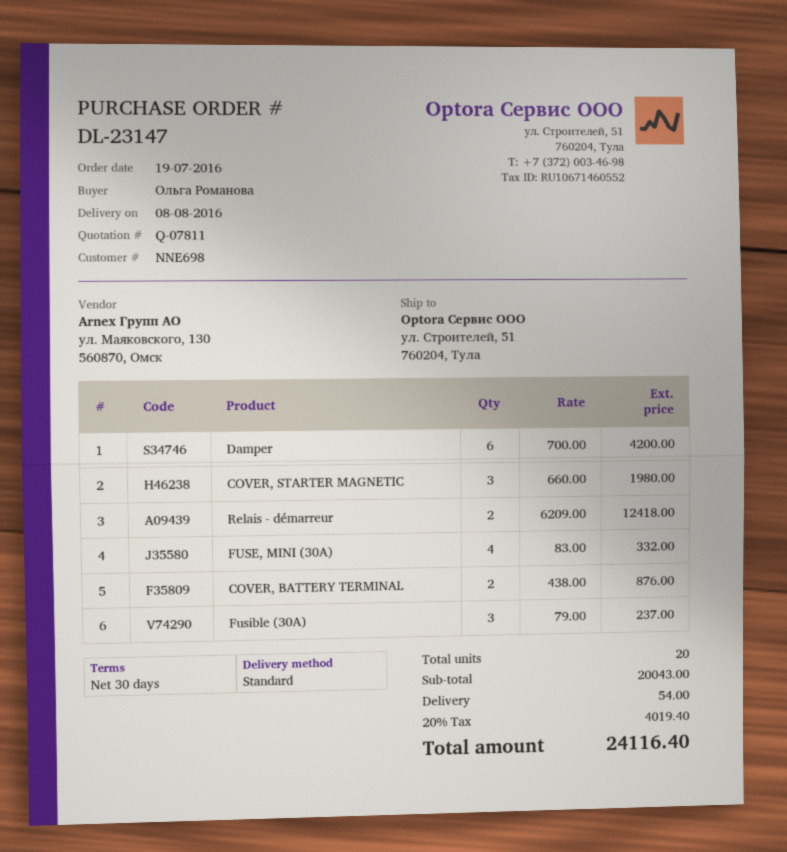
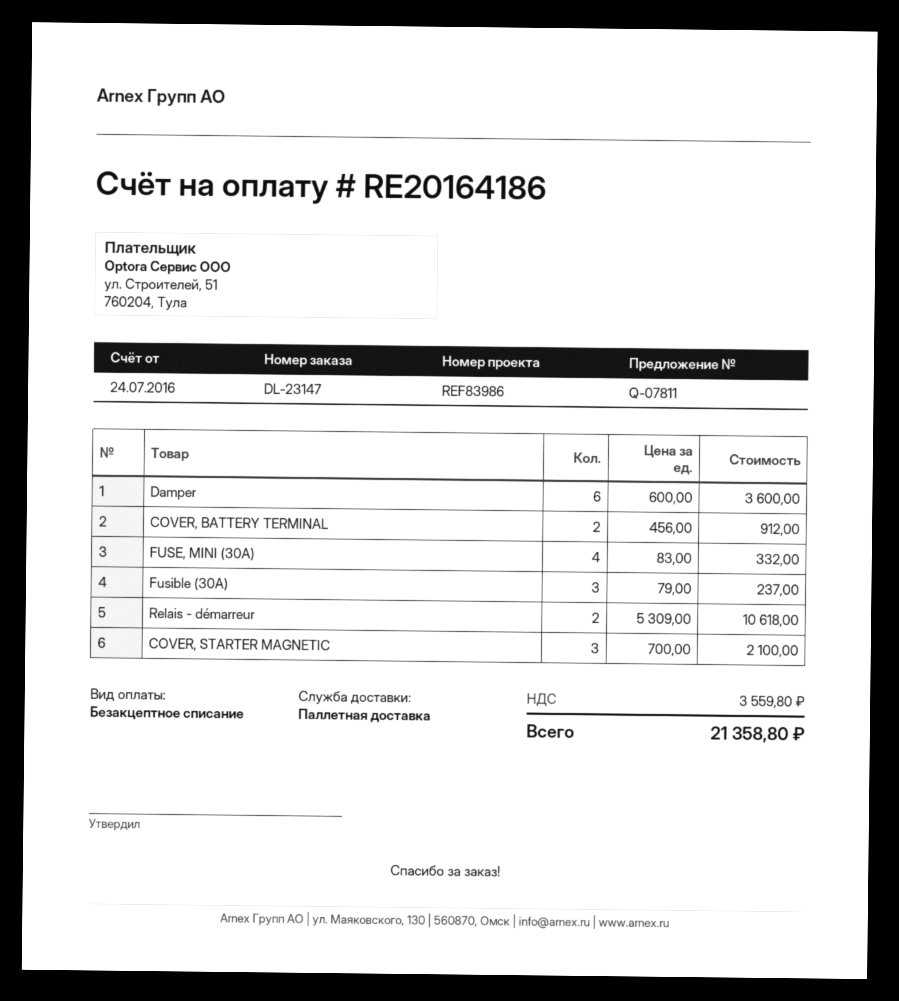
shipping method: standard -> pallet freight
Damper: 6 x 700.00 = 4200.00 -> 6 x 600.00 = 3600.00
COVER, STARTER MAGNETIC: 3 x 660.00 = 1980.00 -> 3 x 700.00 = 2100.00
Relais - démarreur: 2 x 6209.00 = 12418.00 -> 2 x 5309.00 = 10618.00
COVER, BATTERY TERMINAL: 2 x 438.00 = 876.00 -> 2 x 456.00 = 912.00
shipping: 54.00 -> none
tax: 4019.40 -> 3559.80
total: 24116.40 -> 21358.80

